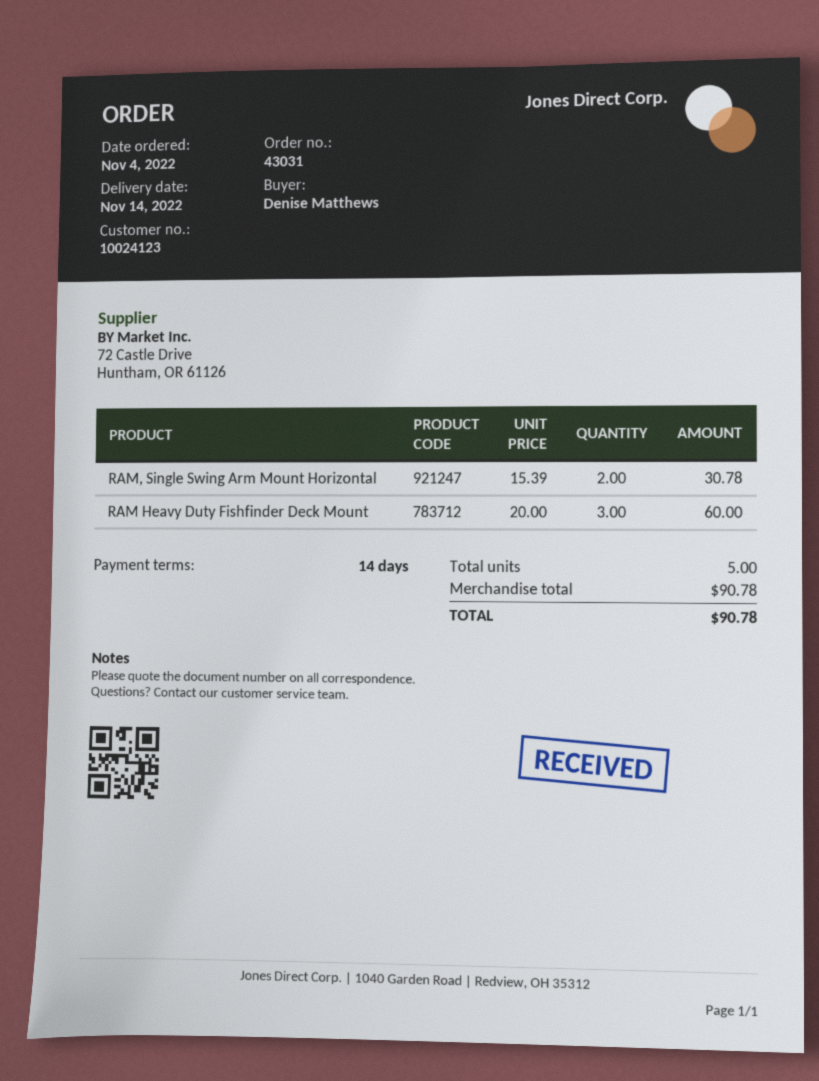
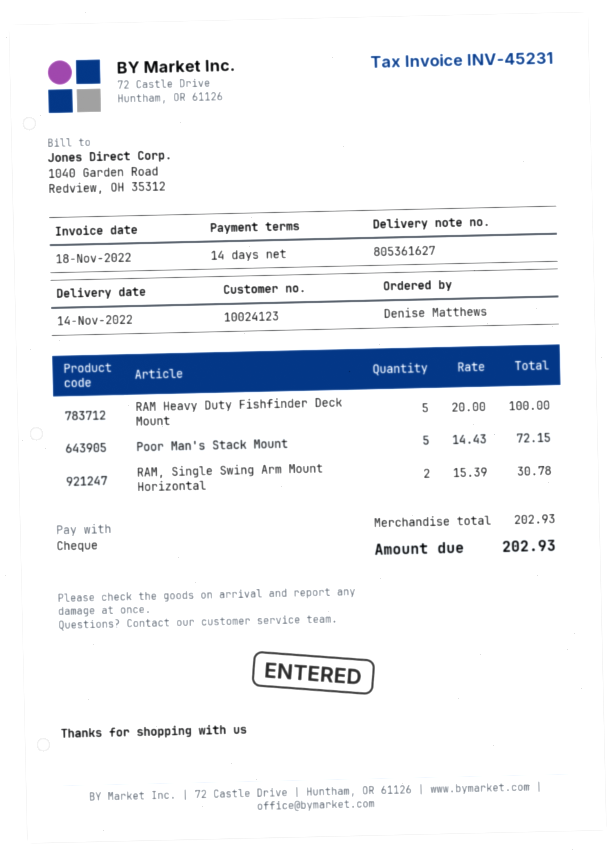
RAM Heavy Duty Fishfinder Deck Mount: 3 x 20.00 = 60.00 -> 5 x 20.00 = 100.00
Poor Man's Stack Mount: none -> 5 x 14.43 = 72.15
subtotal: 90.78 -> 202.93
total: 90.78 -> 202.93

